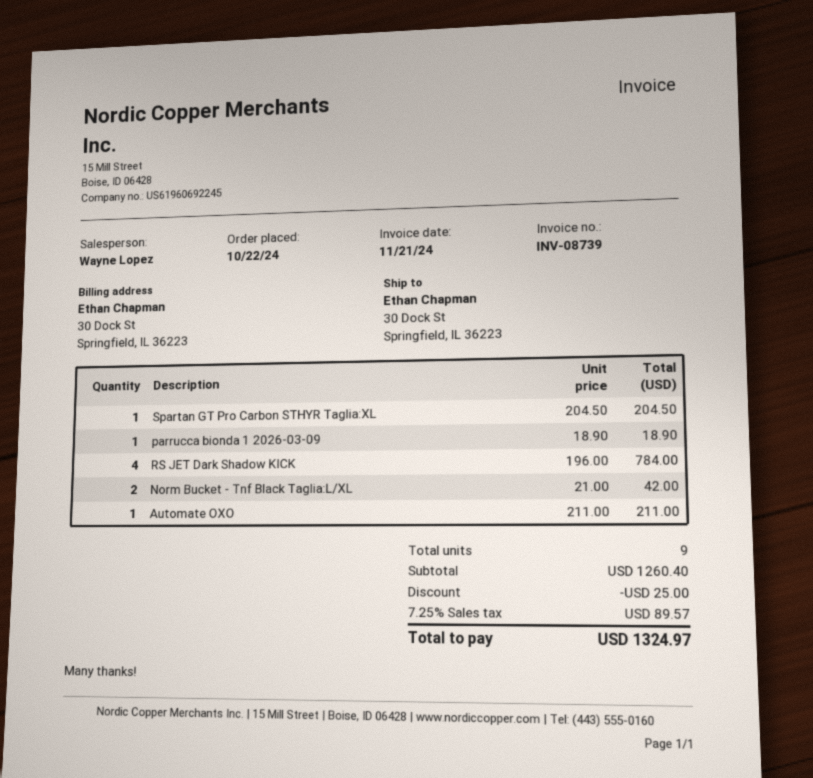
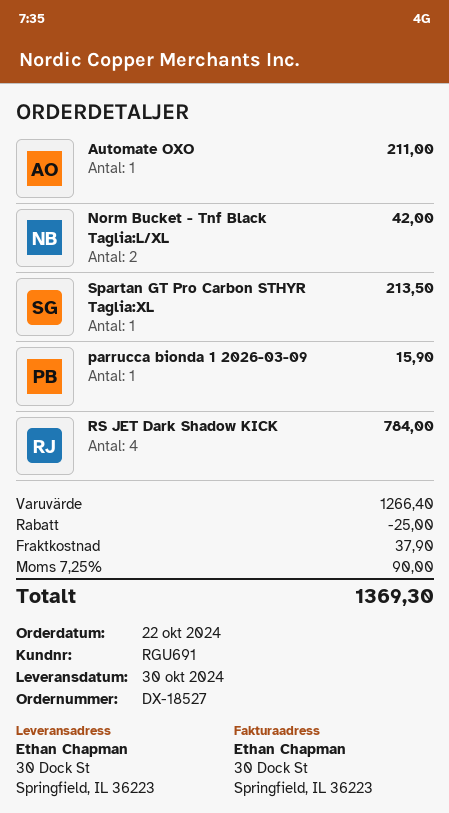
Spartan GT Pro Carbon STHYR Taglia:XL: 1 for 204.50 -> 1 for 213.50
parrucca bionda 1 2026-03-09: 1 for 18.90 -> 1 for 15.90
subtotal: 1260.40 -> 1266.40
shipping: none -> 37.90
tax: 7.25% = 89.57 -> 7.25% = 90.00
total: 1324.97 -> 1369.30

